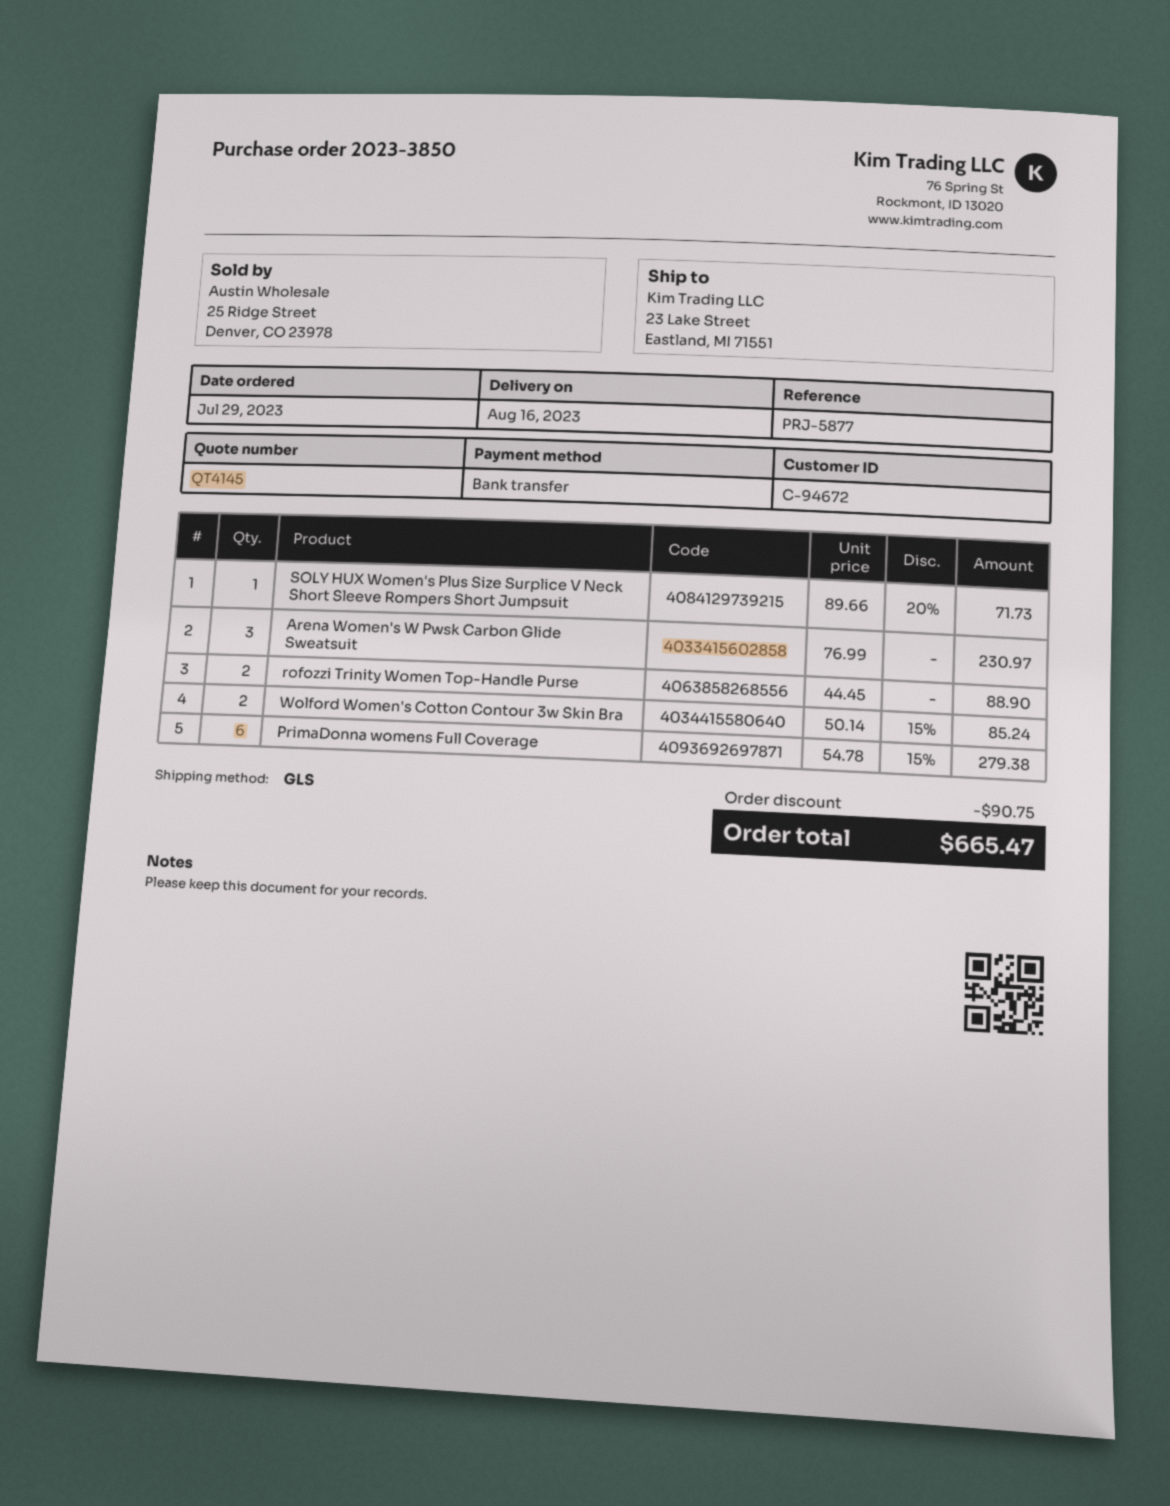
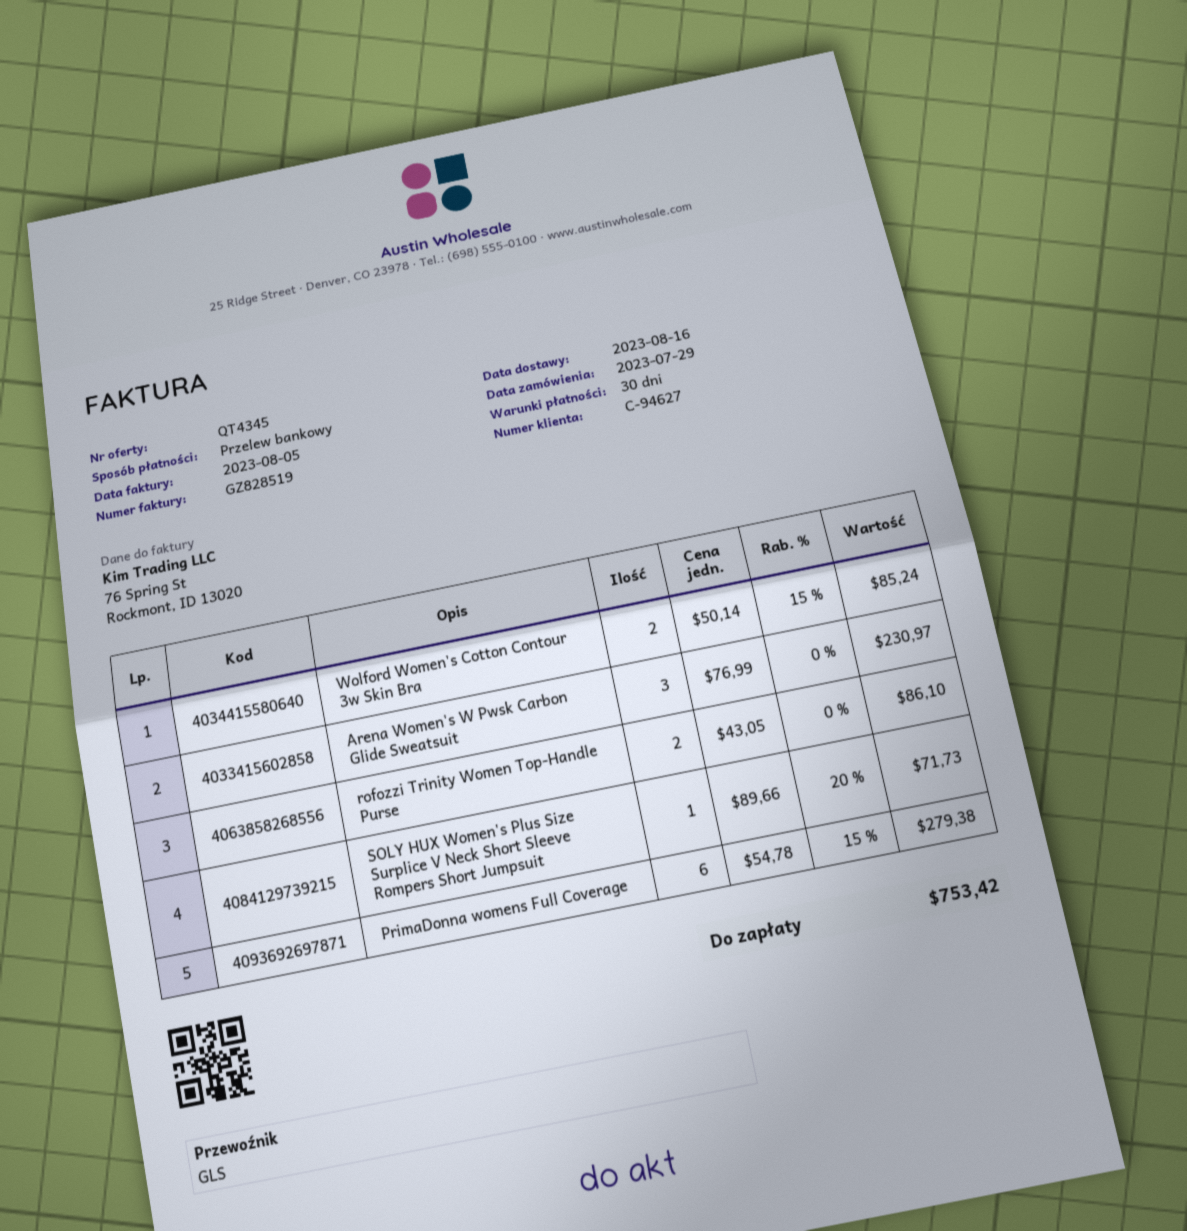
quote number: QT4145 -> QT4345
customer number: C-94672 -> C-94627
rofozzi Trinity Women Top-Handle Purse: 2 x 44.45 = 88.90 -> 2 x 43.05 = 86.10
discount: 90.75 -> none
total: 665.47 -> 753.42

